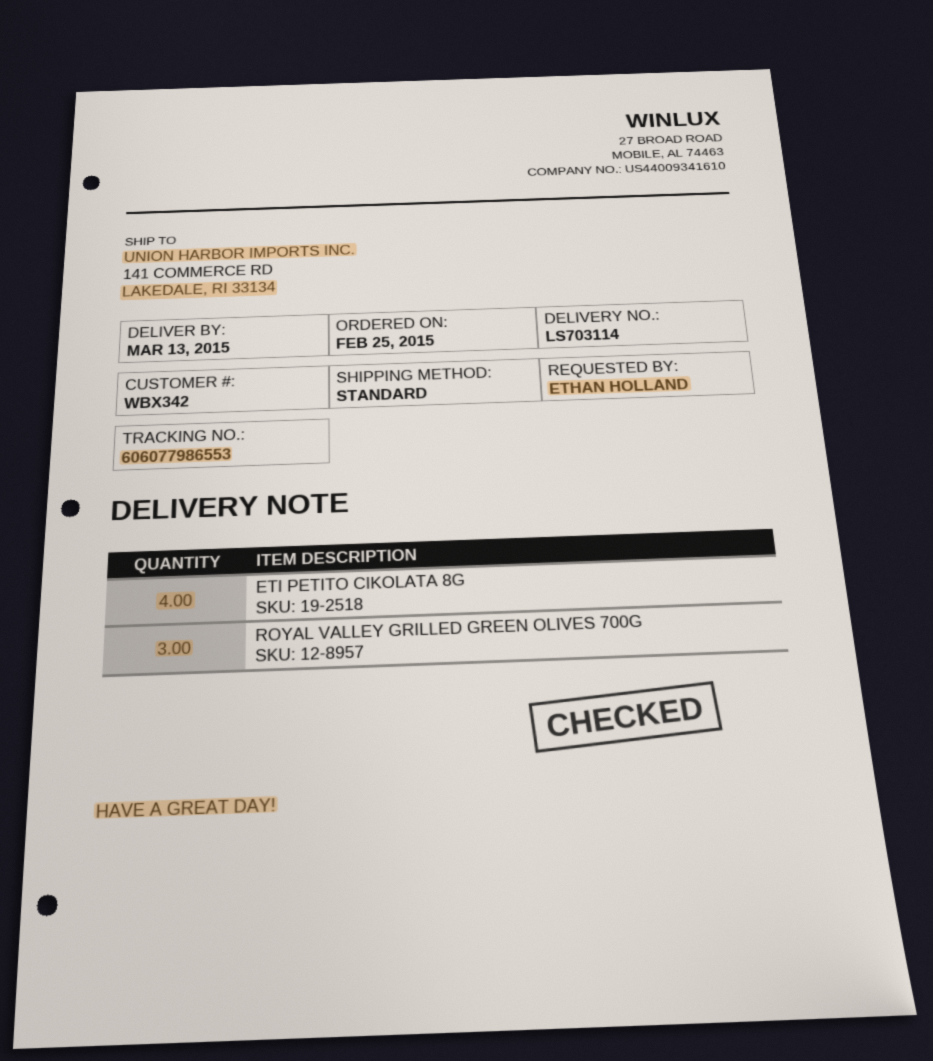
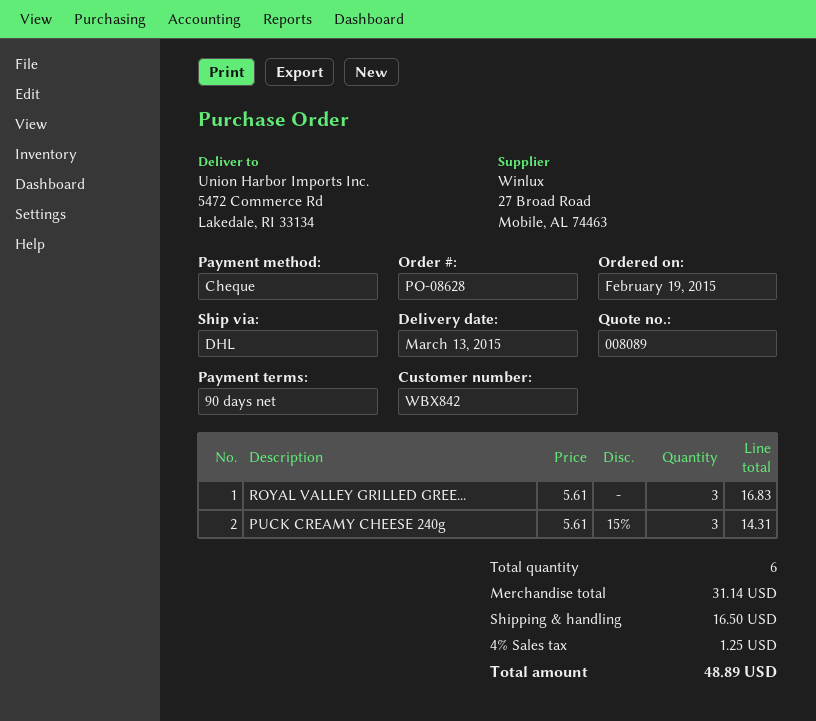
order date: 2015-02-25 -> 2015-02-19
customer number: WBX342 -> WBX842
shipping method: standard -> DHL
ship to: 141 COMMERCE RD, LAKEDALE, RI 33134 -> 5472 Commerce Rd, Lakedale, RI 33134
ETI PETITO CIKOLATA 8G: 4 -> none
PUCK CREAMY CHEESE 240g: none -> 3

